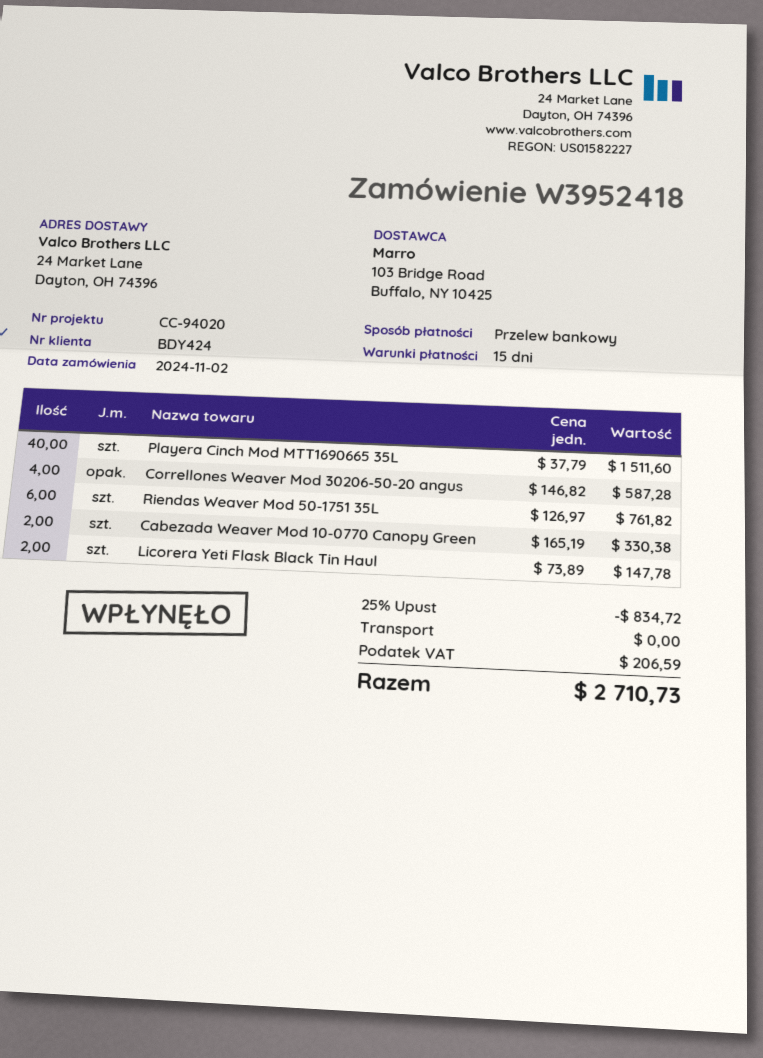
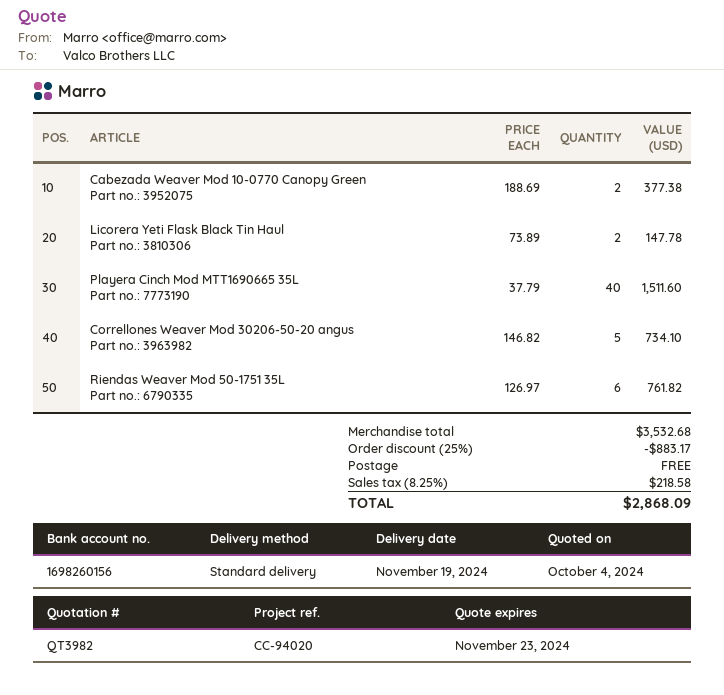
Correllones Weaver Mod 30206-50-20 angus: 4 x 146.82 = 587.28 -> 5 x 146.82 = 734.10
Cabezada Weaver Mod 10-0770 Canopy Green: 2 x 165.19 = 330.38 -> 2 x 188.69 = 377.38
discount: 25% = 834.72 -> 25% = 883.17
tax: 206.59 -> 218.58
total: 2710.73 -> 2868.09

